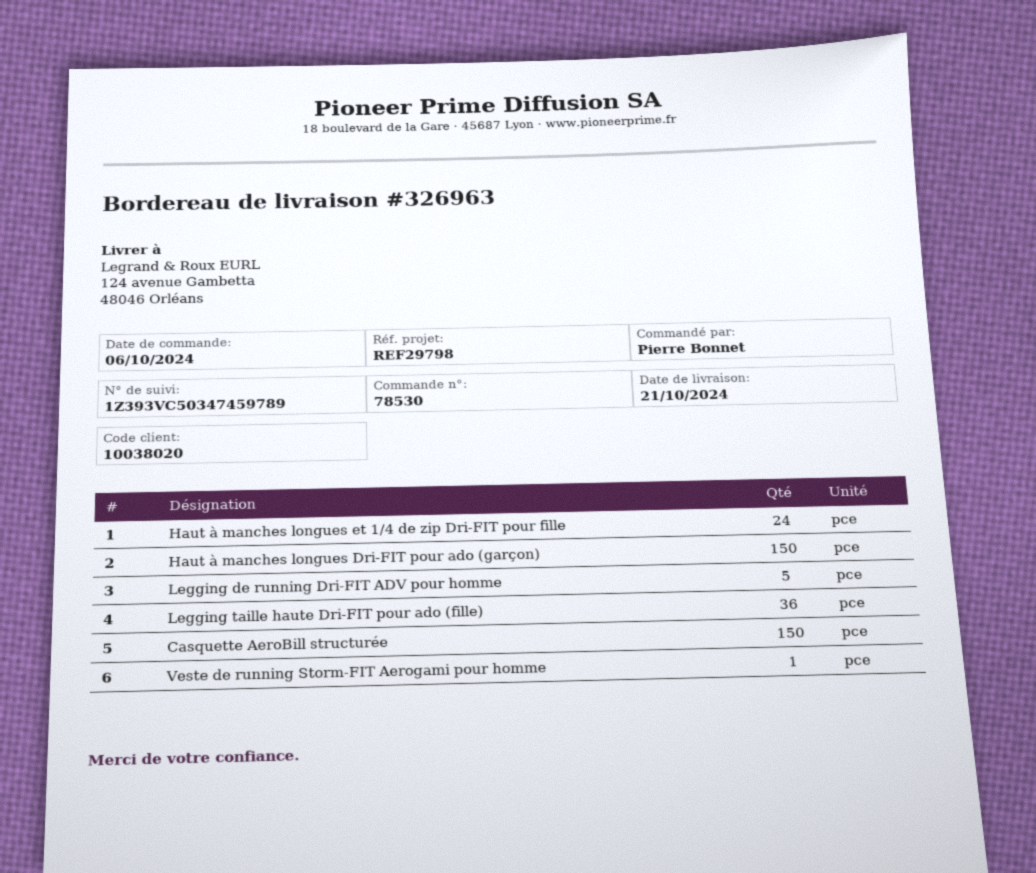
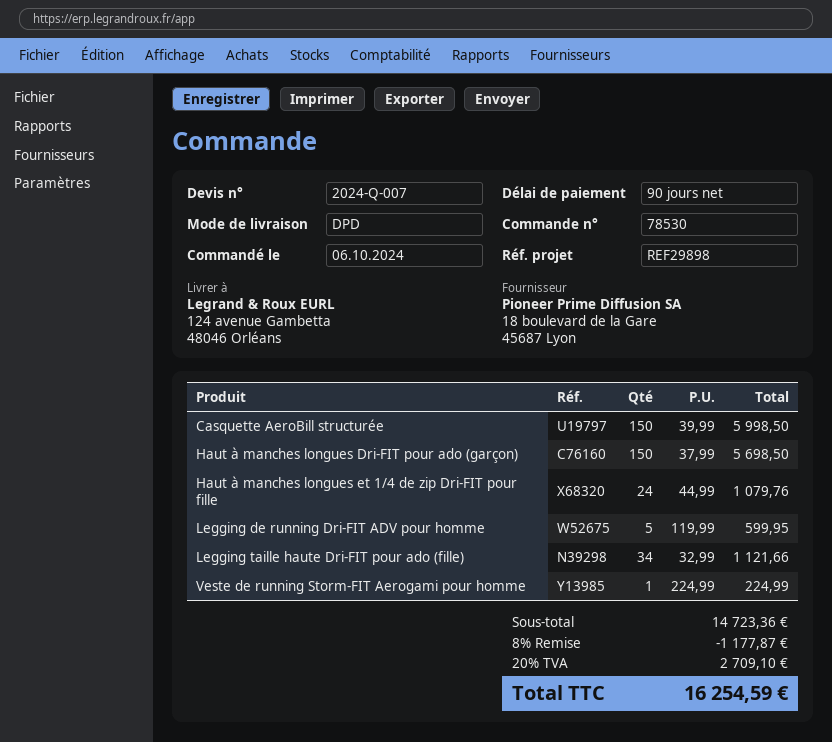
reference: REF29798 -> REF29898
Legging taille haute Dri-FIT pour ado (fille): 36 -> 34

